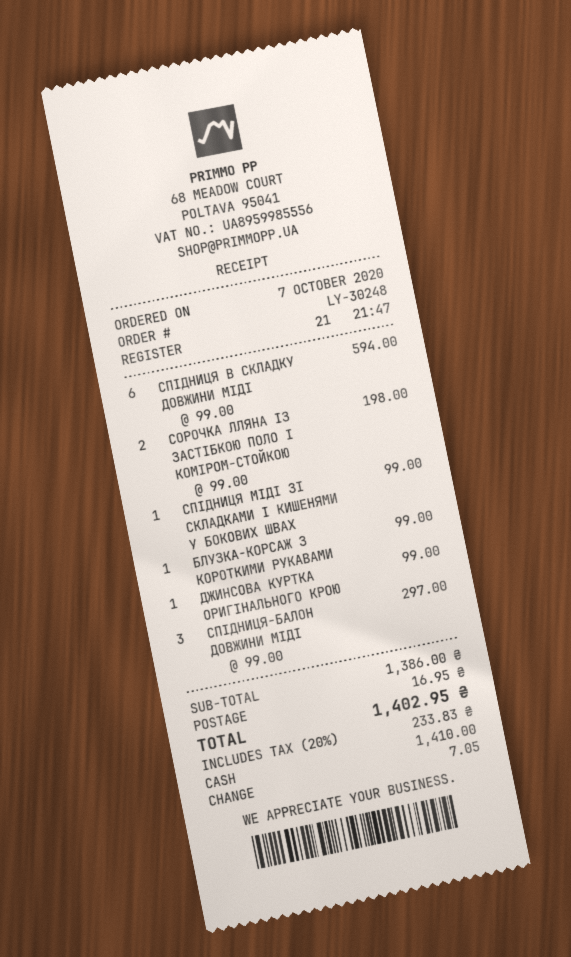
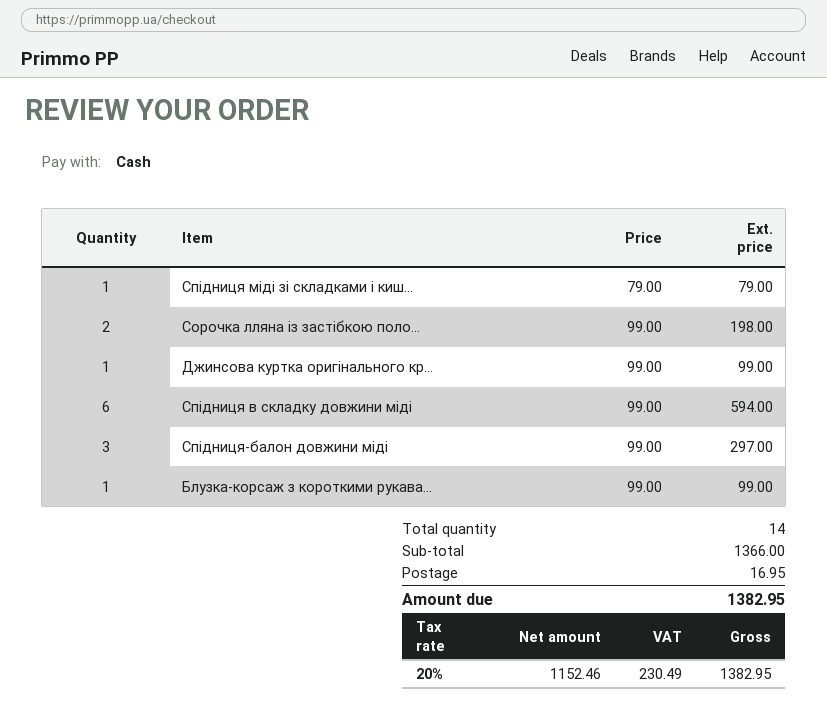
СПІДНИЦЯ МІДІ ЗІ СКЛАДКАМИ І КИШЕНЯМИ У БОКОВИХ ШВАХ: 1 x 99.00 = 99.00 -> 1 x 79.00 = 79.00
subtotal: 1386.00 -> 1366.00
tax: 20% = 233.83 -> 20% = 230.49
total: 1402.95 -> 1382.95

